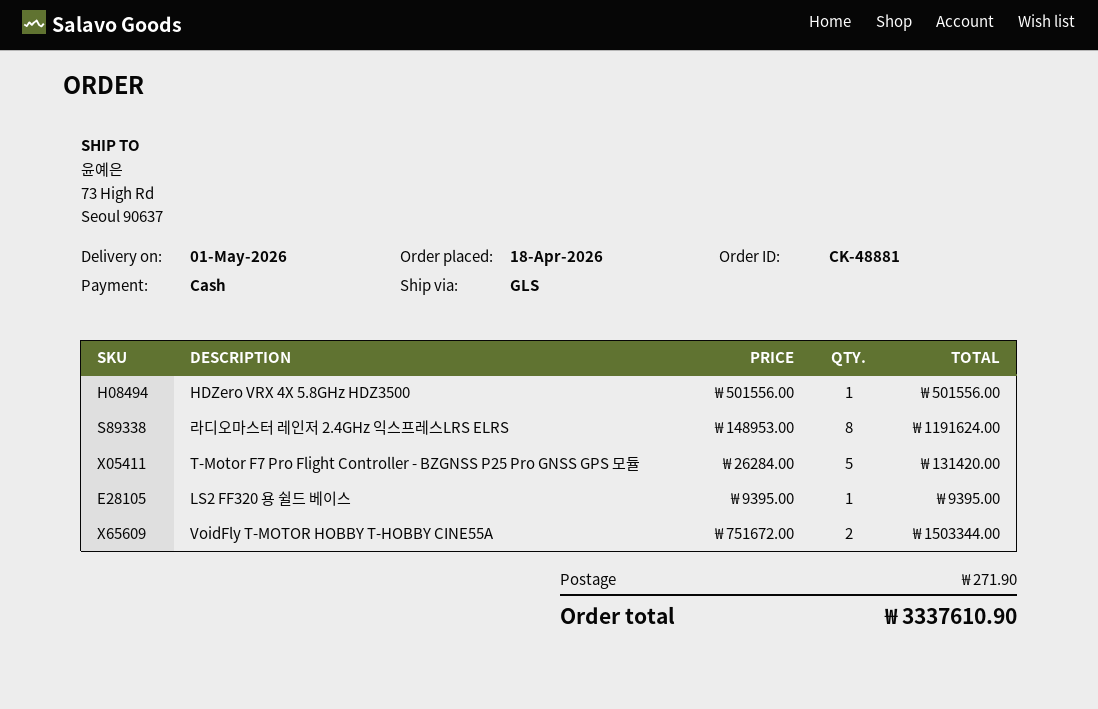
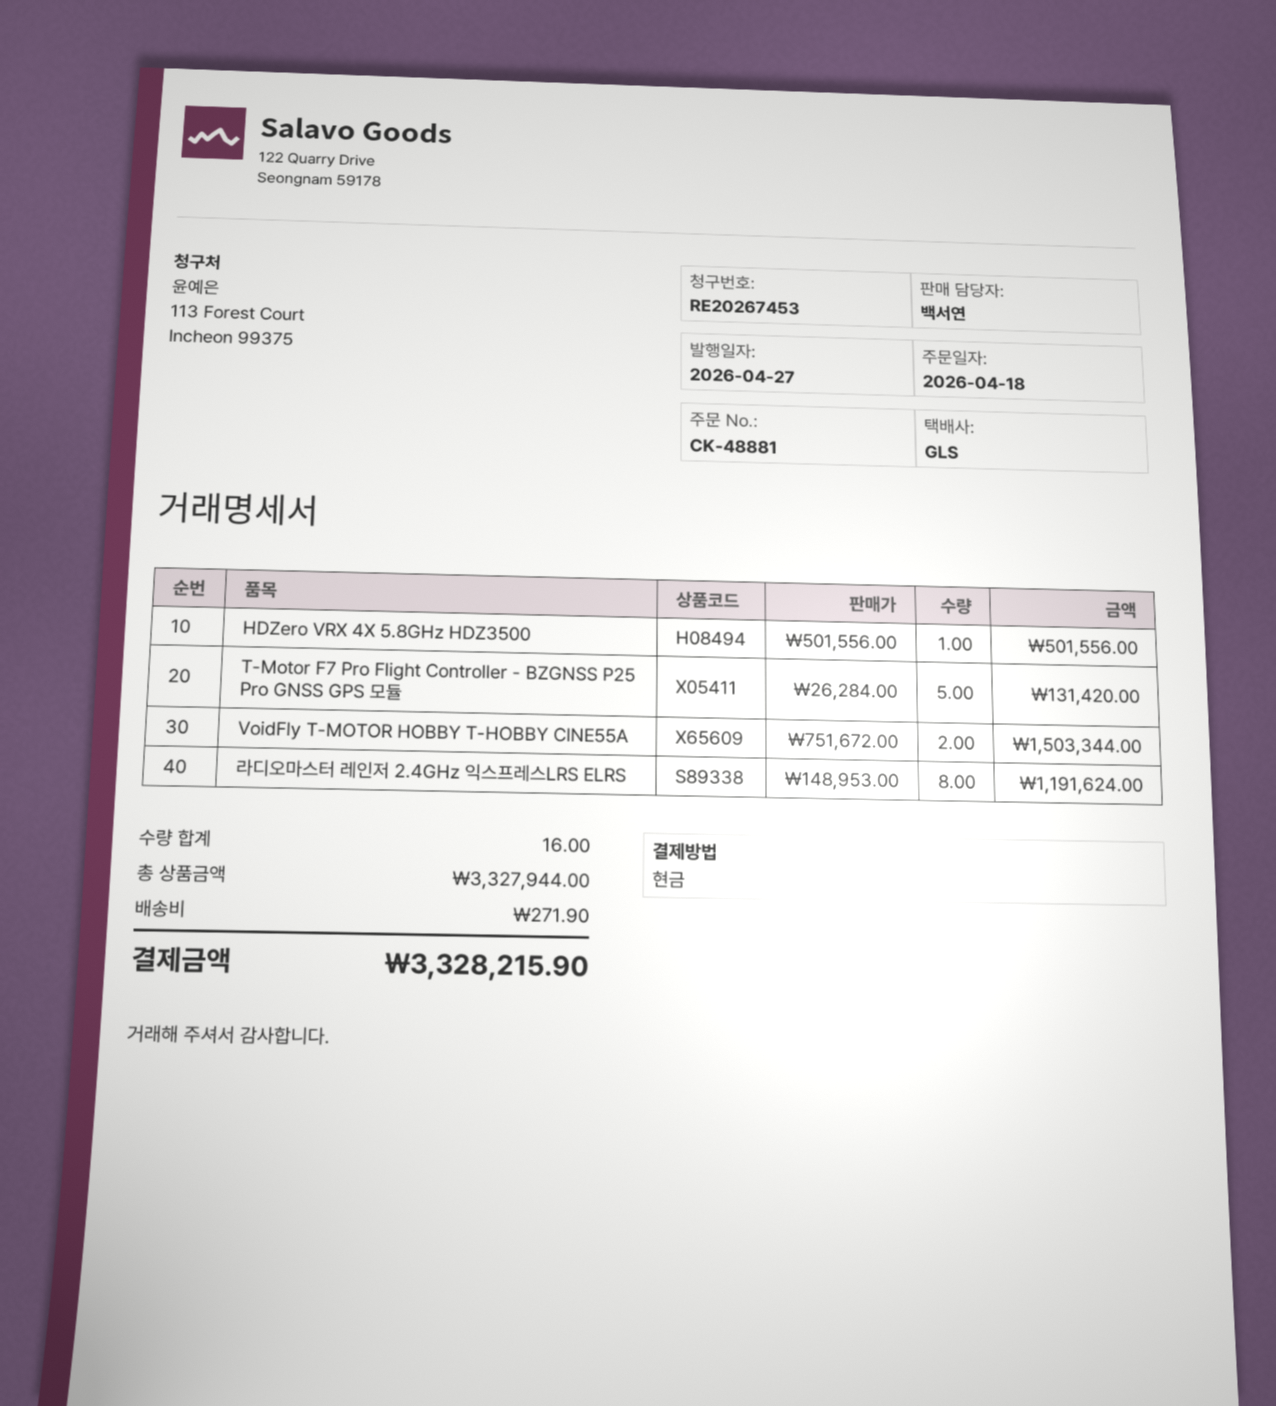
LS2 FF320 용 쉴드 베이스: 1 x 9395.00 = 9395.00 -> none
total: 3337610.90 -> 3328215.90

